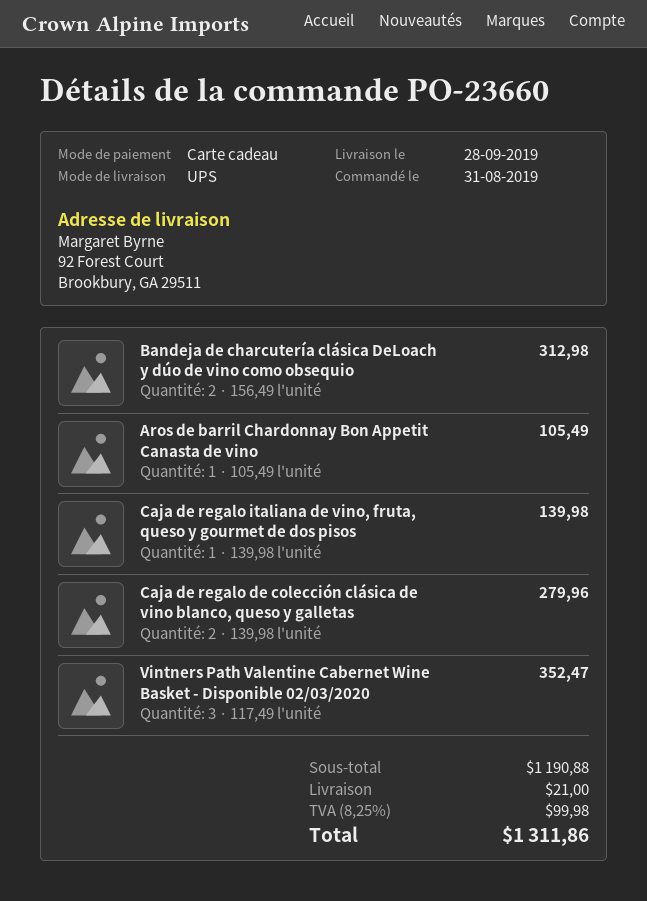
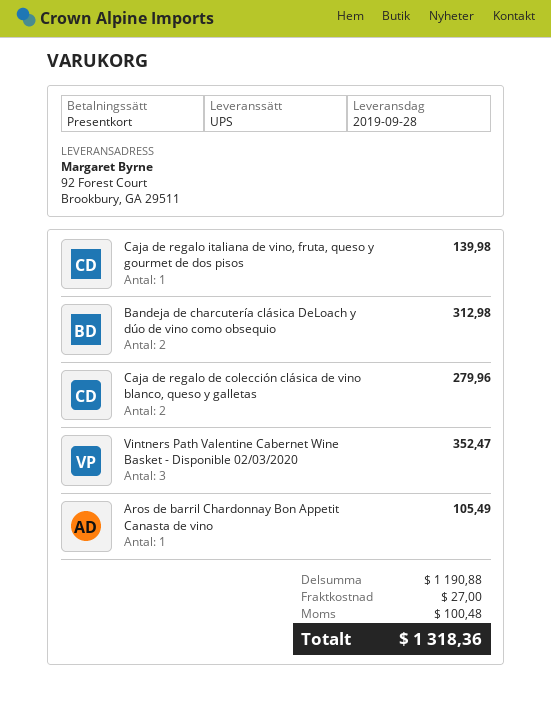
shipping: 21.00 -> 27.00
tax: 99.98 -> 100.48
total: 1311.86 -> 1318.36

